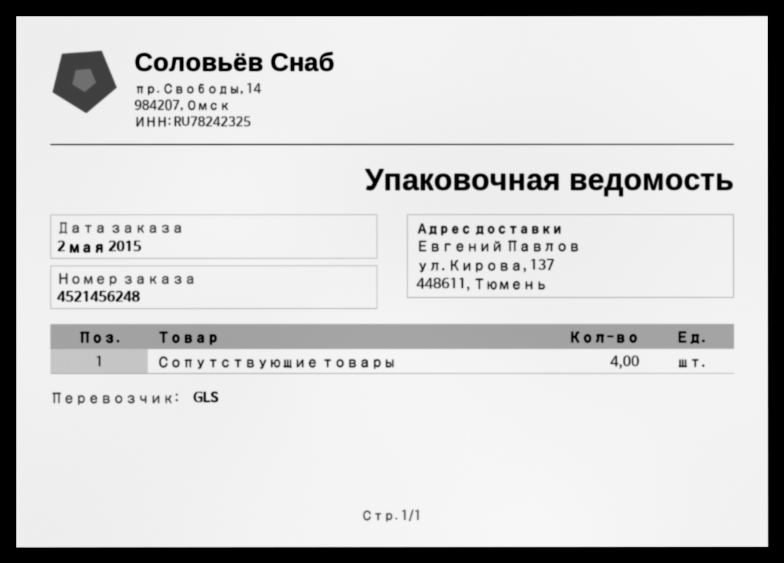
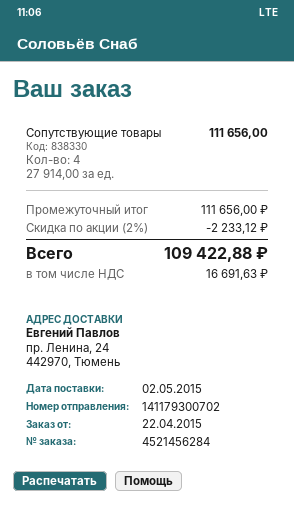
order number: 4521456248 -> 4521456284
order date: 2015-05-02 -> 2015-04-22
ship to: ул. Кирова, 137, 448611, Тюмень -> пр. Ленина, 24, 442970, Тюмень

